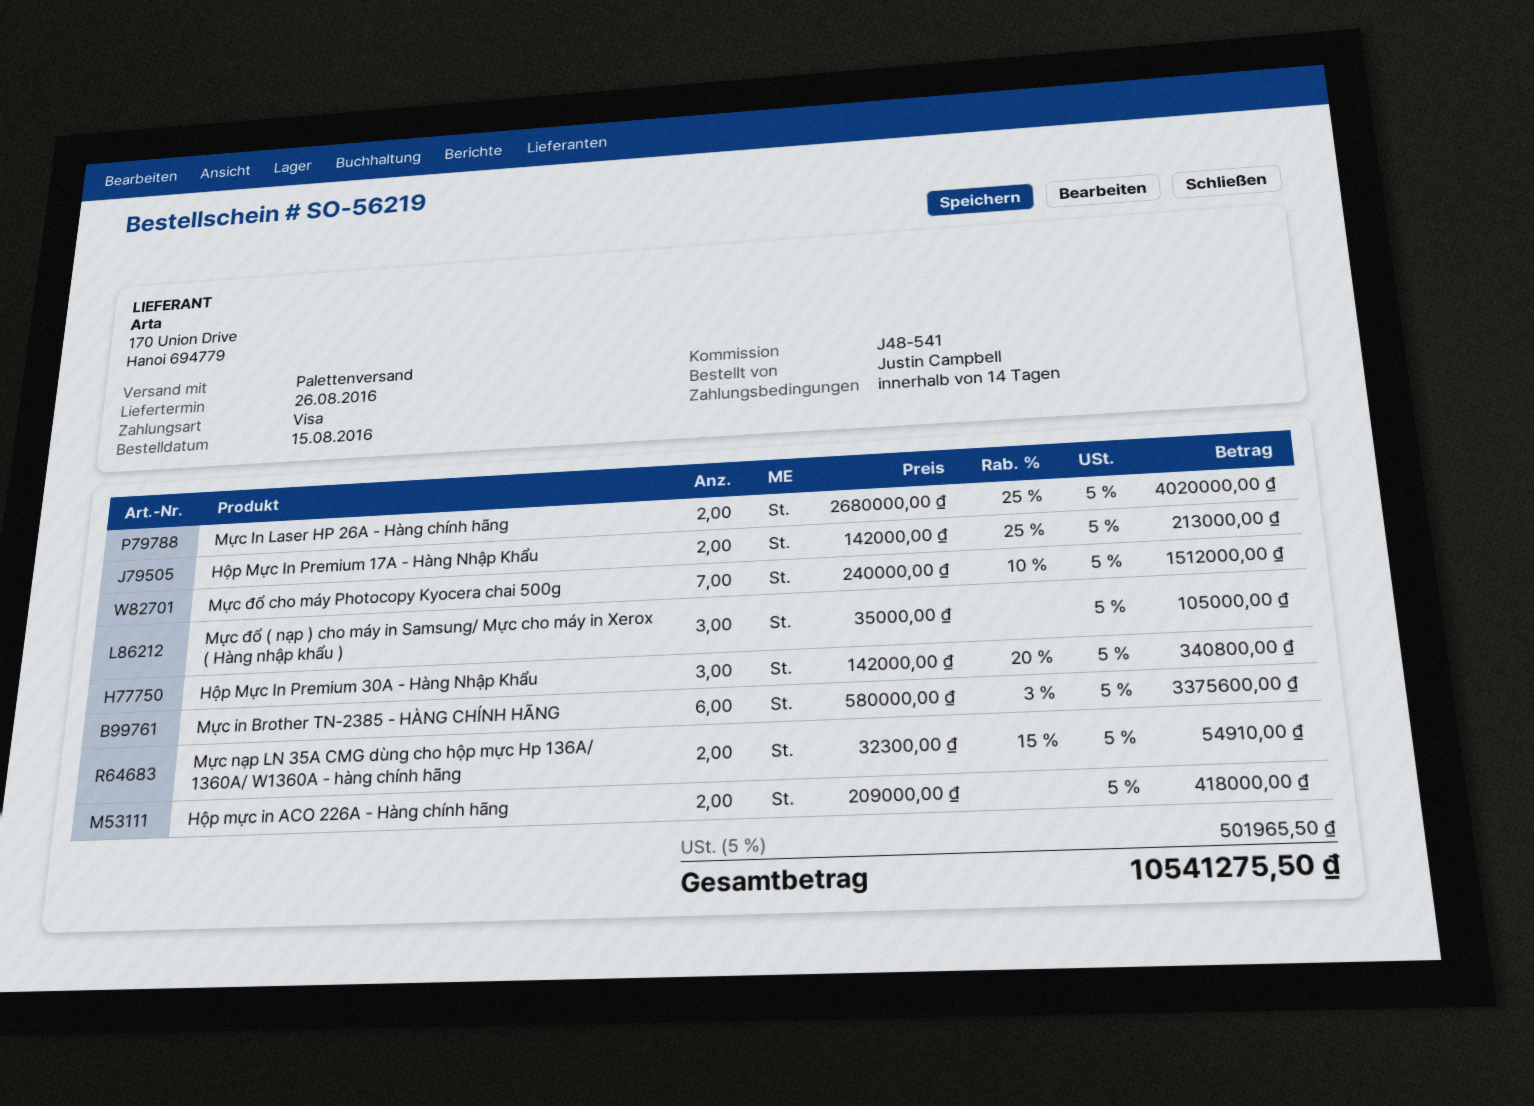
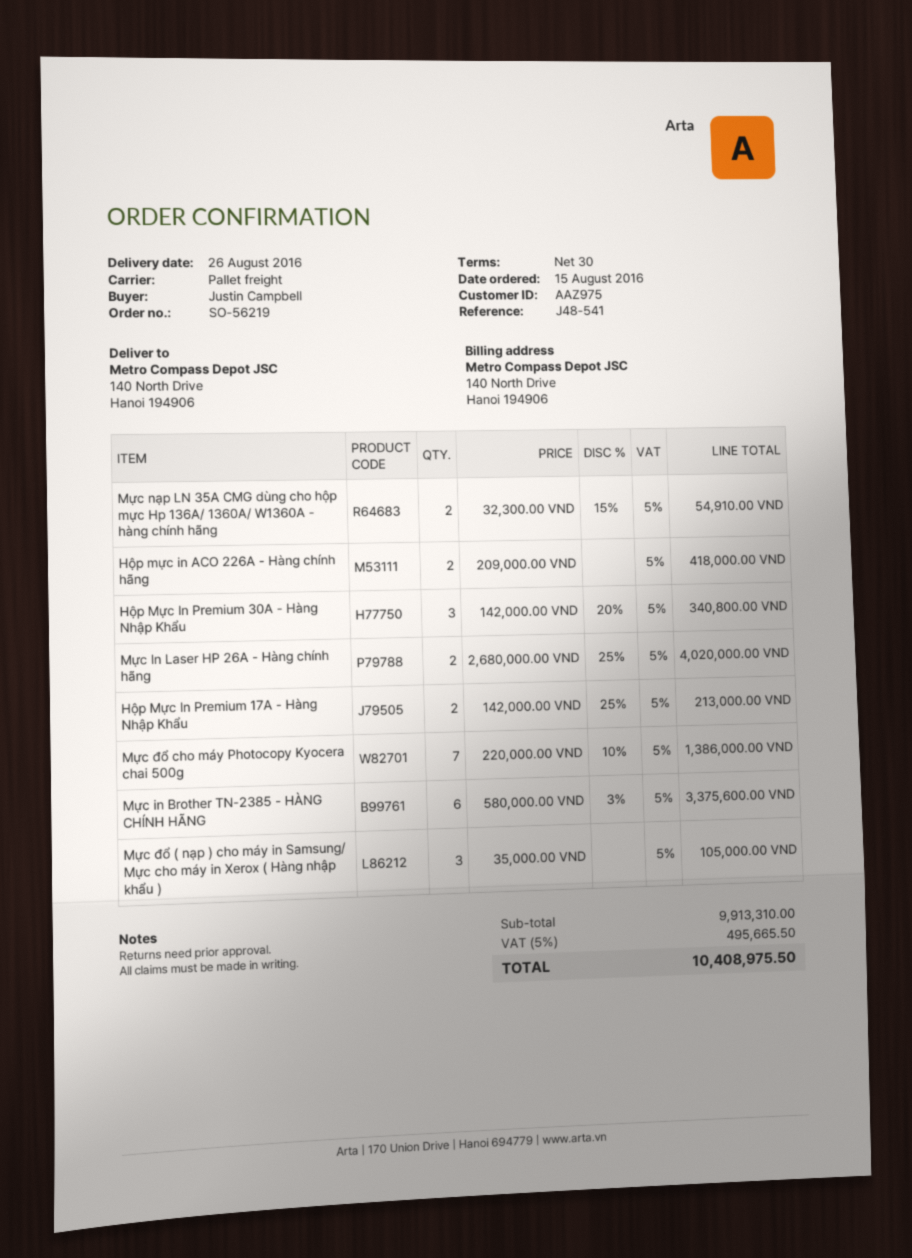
payment terms: 14 days -> 30 days
Mực đổ cho máy Photocopy Kyocera chai 500g: 7 x 240000.00 - 10% = 1512000.00 -> 7 x 220000.00 - 10% = 1386000.00
tax: 5% = 501965.50 -> 5% = 495665.50
total: 10541275.50 -> 10408975.50

